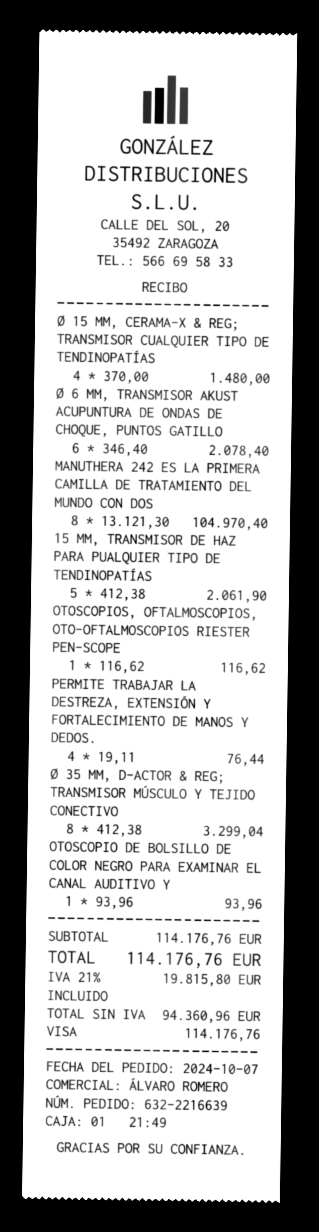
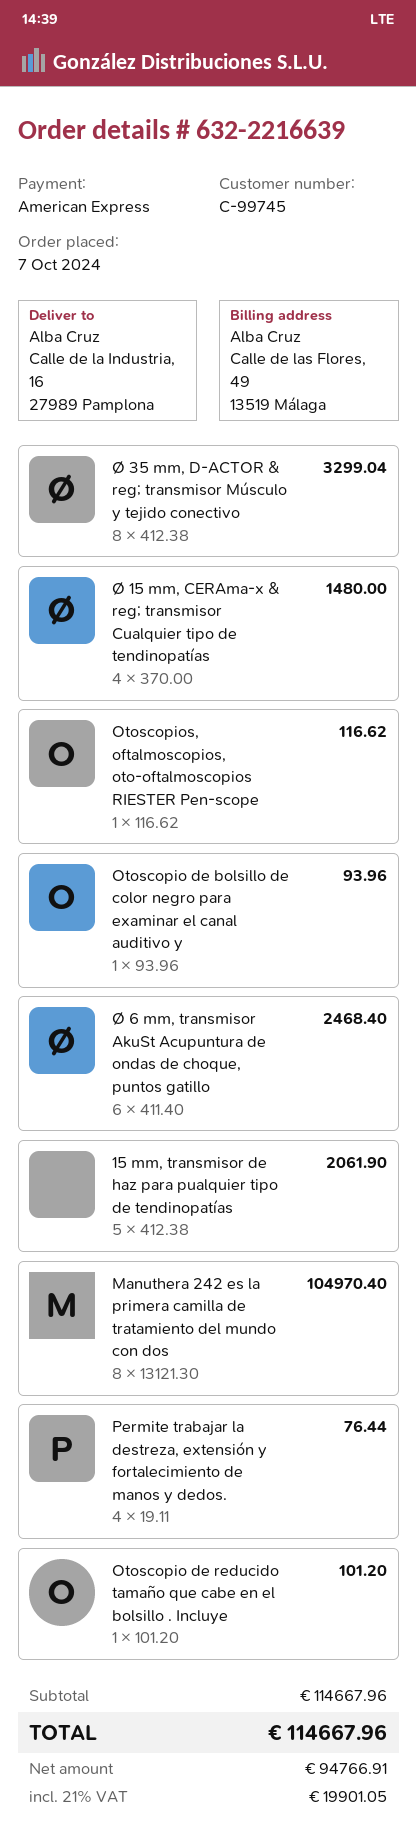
payment method: Visa -> American Express
Ø 6 MM, TRANSMISOR AKUST ACUPUNTURA DE ONDAS DE CHOQUE, PUNTOS GATILLO: 6 x 346.40 = 2078.40 -> 6 x 411.40 = 2468.40
Otoscopio de reducido tamaño que cabe en el bolsillo . Incluye: none -> 1 x 101.20 = 101.20
subtotal: 114176.76 -> 114667.96
net: 94360.96 -> 94766.91
tax: 21% = 19815.80 -> 21% = 19901.05
total: 114176.76 -> 114667.96

